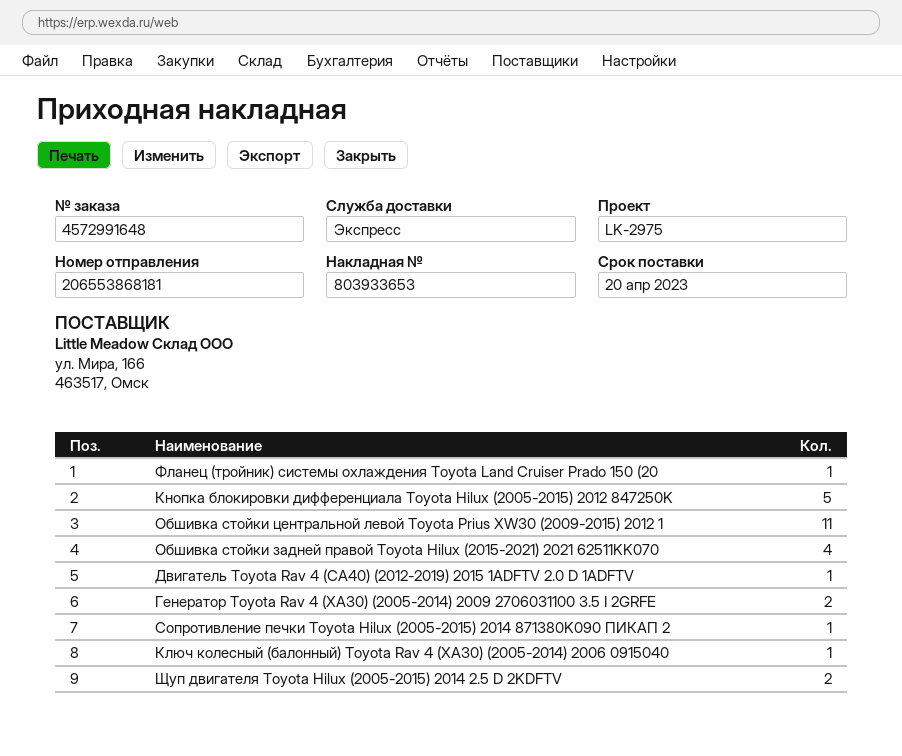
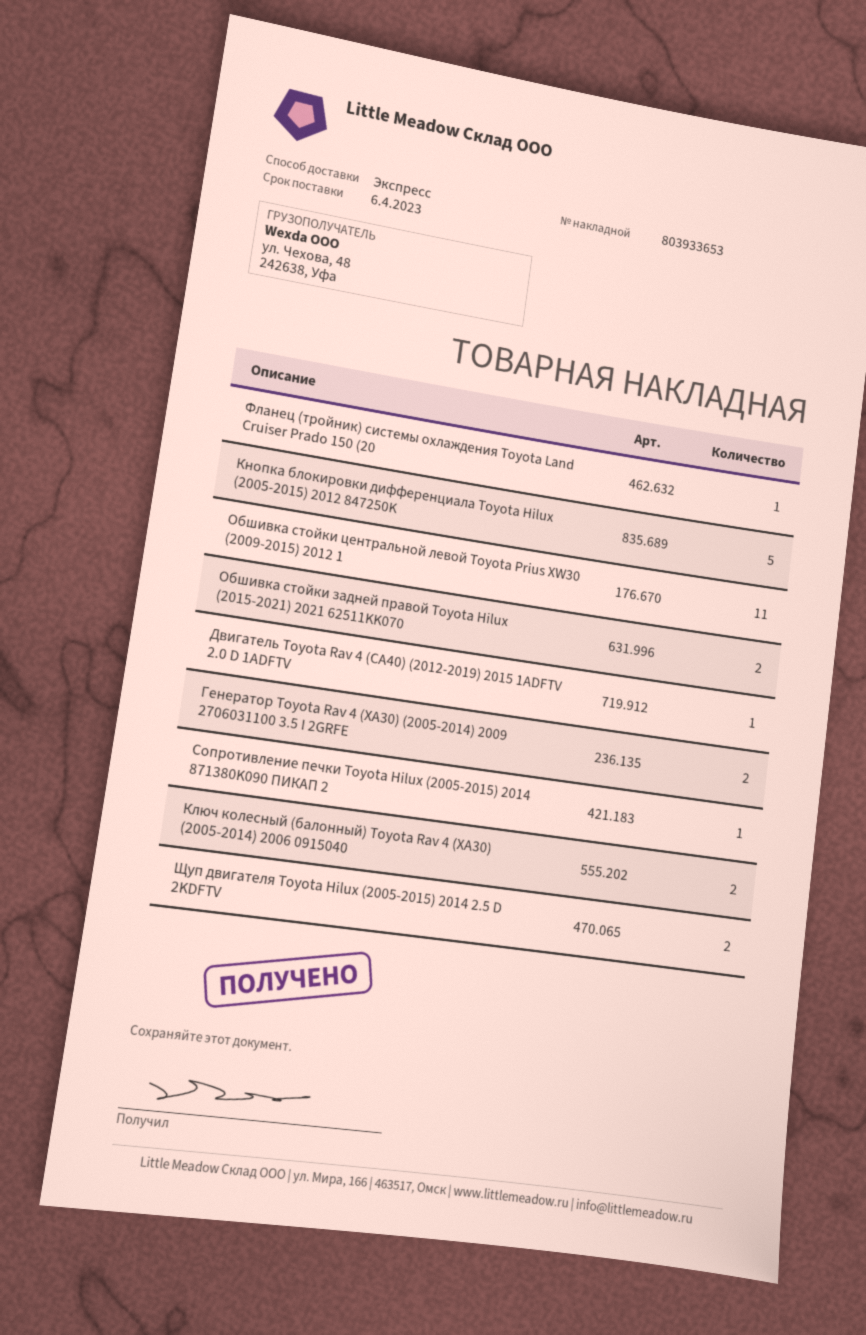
delivery date: 2023-04-20 -> 2023-04-06
Обшивка стойки задней правой Toyota Hilux (2015-2021) 2021 62511KK070: 4 -> 2
Ключ колесный (балонный) Toyota Rav 4 (XA30) (2005-2014) 2006 0915040: 1 -> 2

